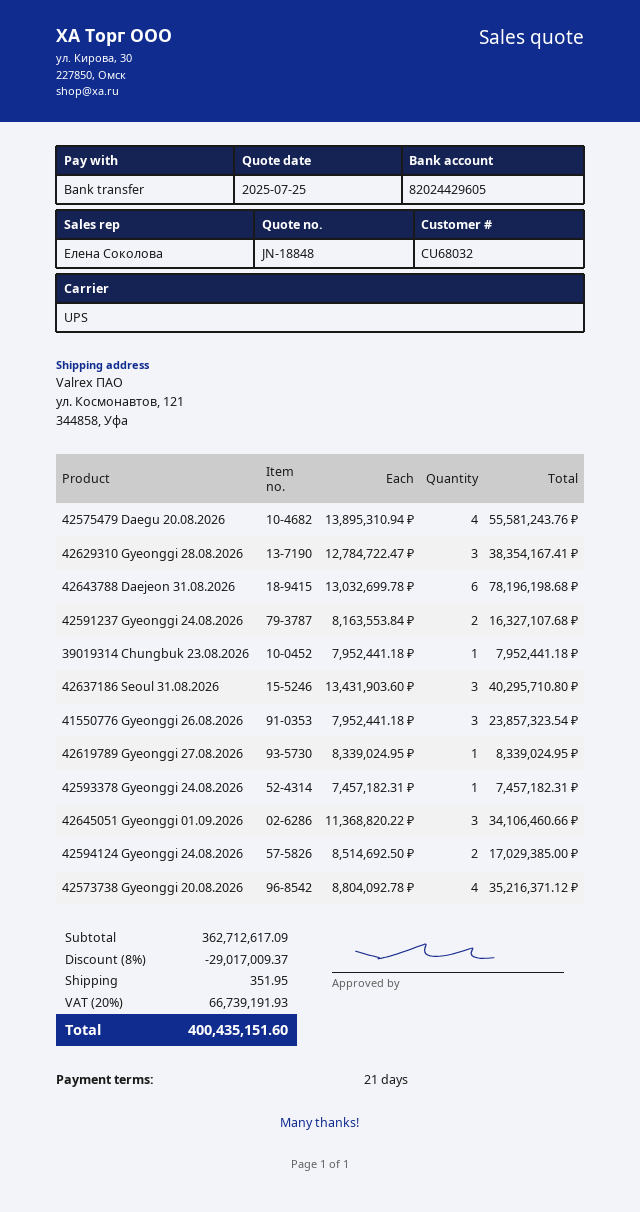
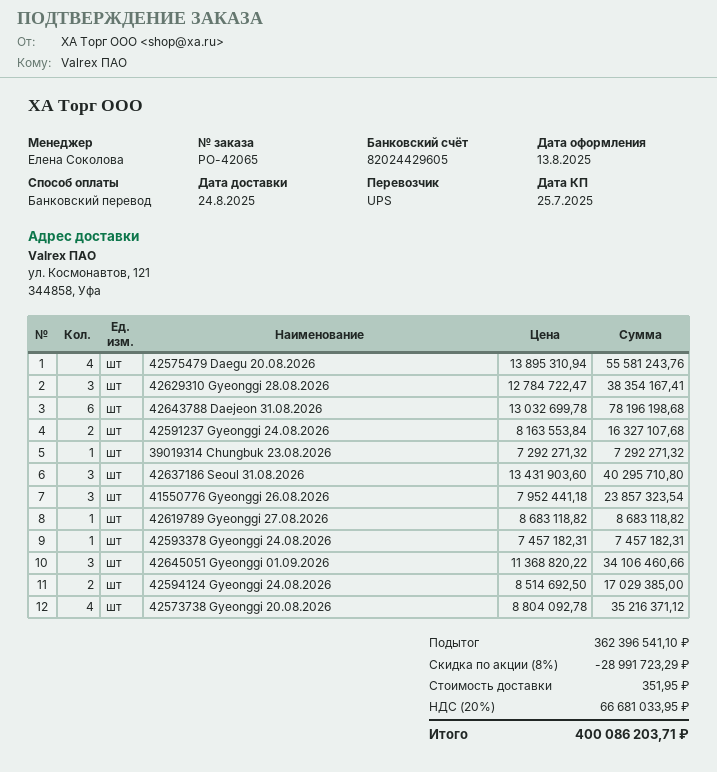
39019314 Chungbuk 23.08.2026: 1 x 7952441.18 = 7952441.18 -> 1 x 7292271.32 = 7292271.32
42619789 Gyeonggi 27.08.2026: 1 x 8339024.95 = 8339024.95 -> 1 x 8683118.82 = 8683118.82
subtotal: 362712617.09 -> 362396541.10
discount: 8% = 29017009.37 -> 8% = 28991723.29
tax: 20% = 66739191.93 -> 20% = 66681033.95
total: 400435151.60 -> 400086203.71

